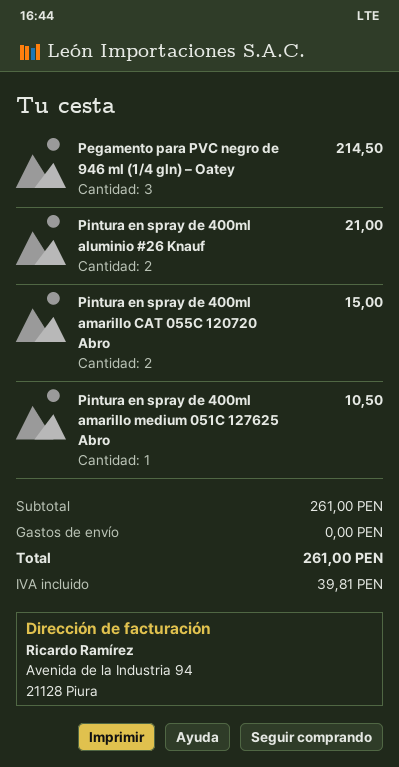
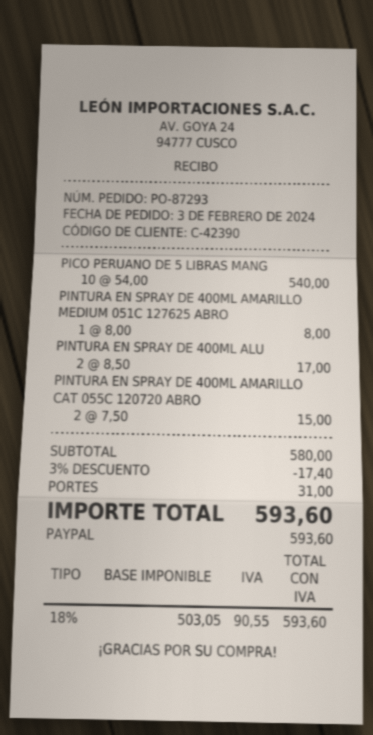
Pegamento para PVC negro de 946 ml (1/4 gln) – Oatey: 3 for 214.50 -> none
Pintura en spray de 400ml aluminio #26 Knauf: 2 for 21.00 -> 2 for 17.00
Pintura en spray de 400ml amarillo medium 051C 127625 Abro: 1 for 10.50 -> 1 for 8.00
PICO PERUANO DE 5 LIBRAS MANG: none -> 10 for 540.00
subtotal: 261.00 -> 580.00
discount: none -> 3% = 17.40
shipping: 0.00 -> 31.00
tax: 39.81 -> 90.55
total: 261.00 -> 593.60

